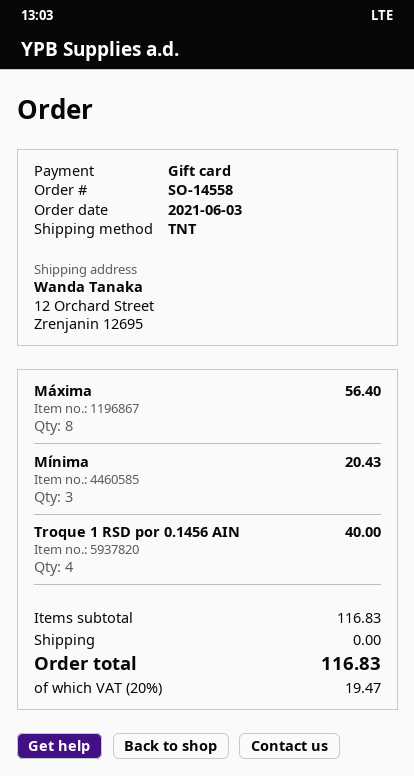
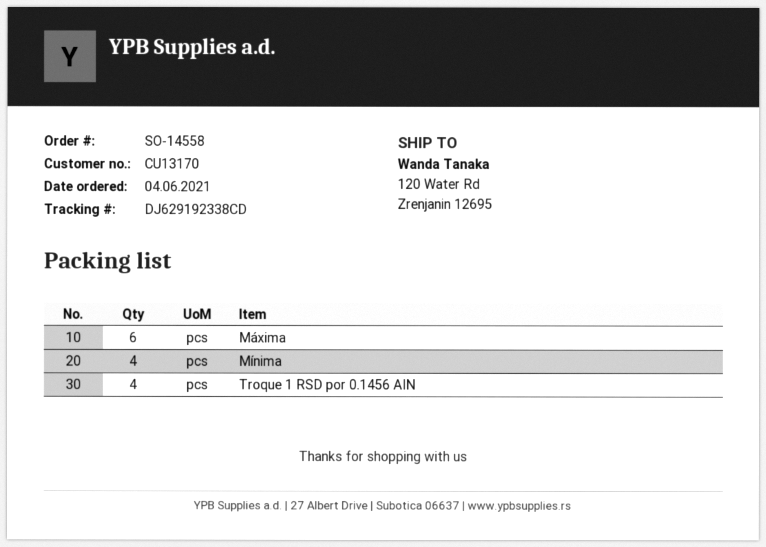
order date: 2021-06-03 -> 2021-06-04
ship to: 12 Orchard Street, Zrenjanin 12695 -> 120 Water Rd, Zrenjanin 12695
Máxima: 8 -> 6
Mínima: 3 -> 4

